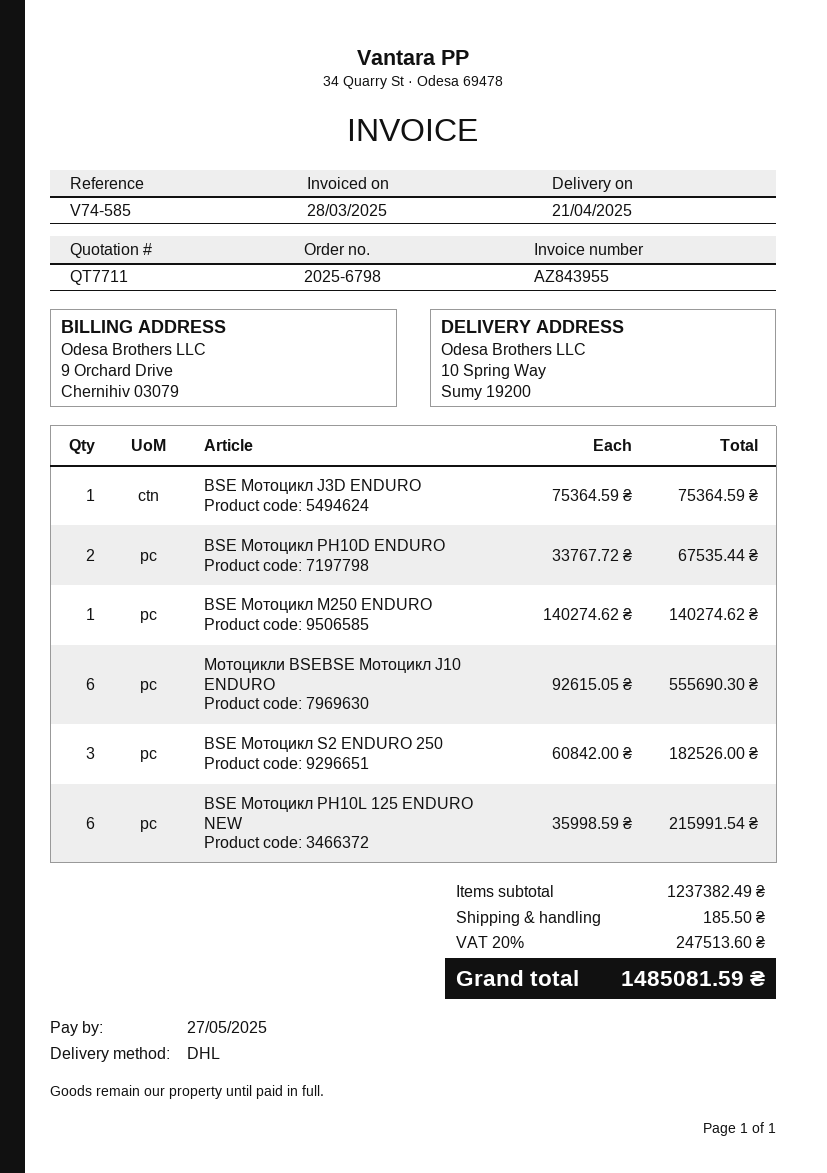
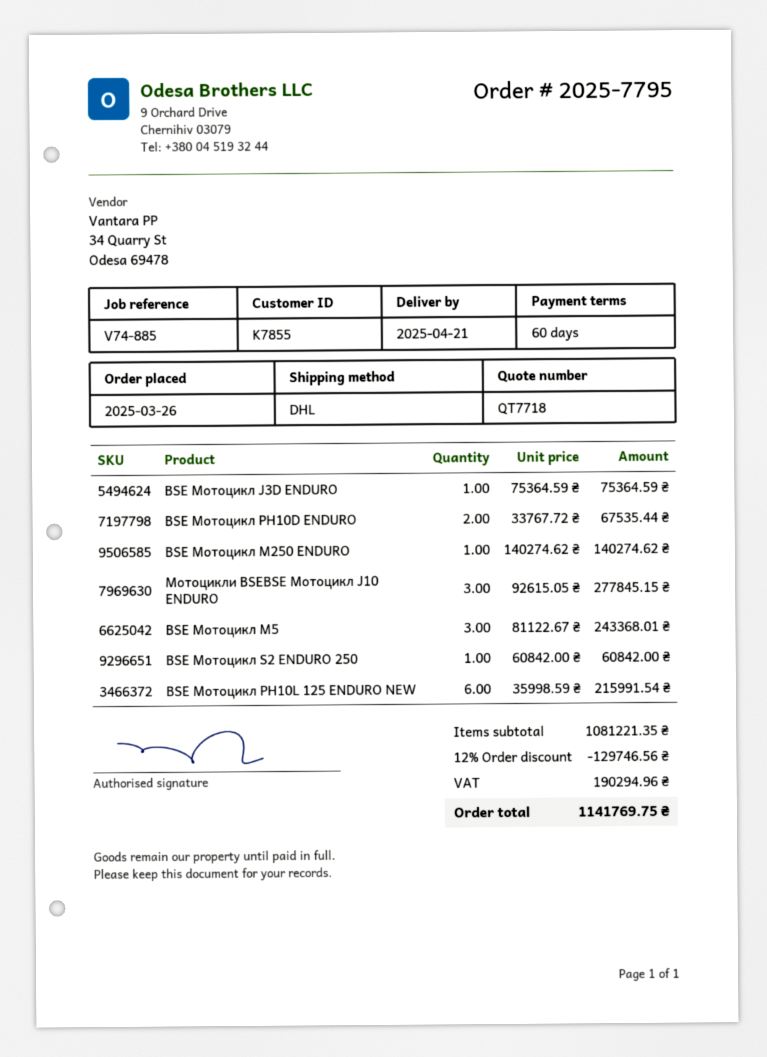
quote number: QT7711 -> QT7718
order number: 2025-6798 -> 2025-7795
reference: V74-585 -> V74-885
Мотоцикли BSEBSE Мотоцикл J10 ENDURO: 6 x 92615.05 = 555690.30 -> 3 x 92615.05 = 277845.15
BSE Мотоцикл S2 ENDURO 250: 3 x 60842.00 = 182526.00 -> 1 x 60842.00 = 60842.00
BSE Мотоцикл M5: none -> 3 x 81122.67 = 243368.01
subtotal: 1237382.49 -> 1081221.35
discount: none -> 12% = 129746.56
shipping: 185.50 -> none
tax: 247513.60 -> 190294.96
total: 1485081.59 -> 1141769.75

